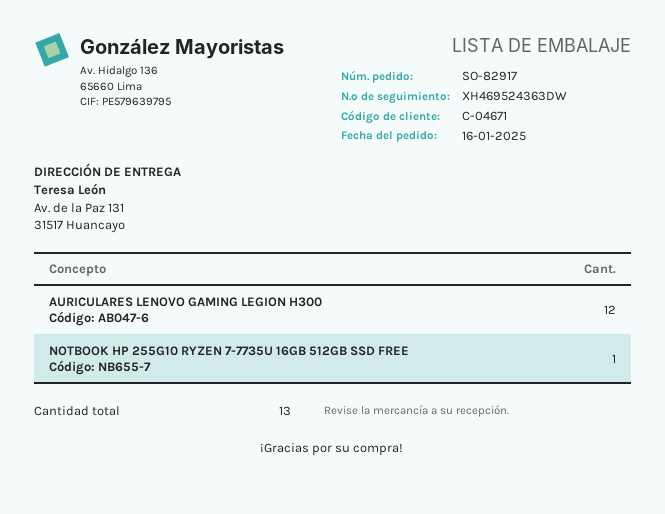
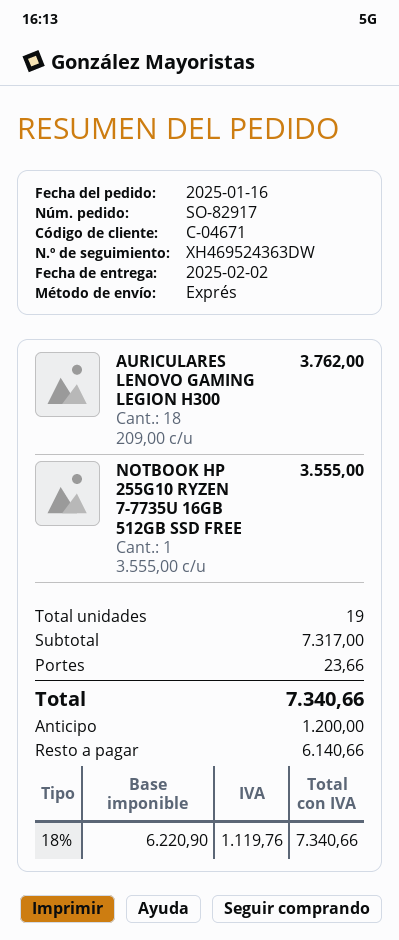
AURICULARES LENOVO GAMING LEGION H300: 12 -> 18
total quantity: 13 -> 19

